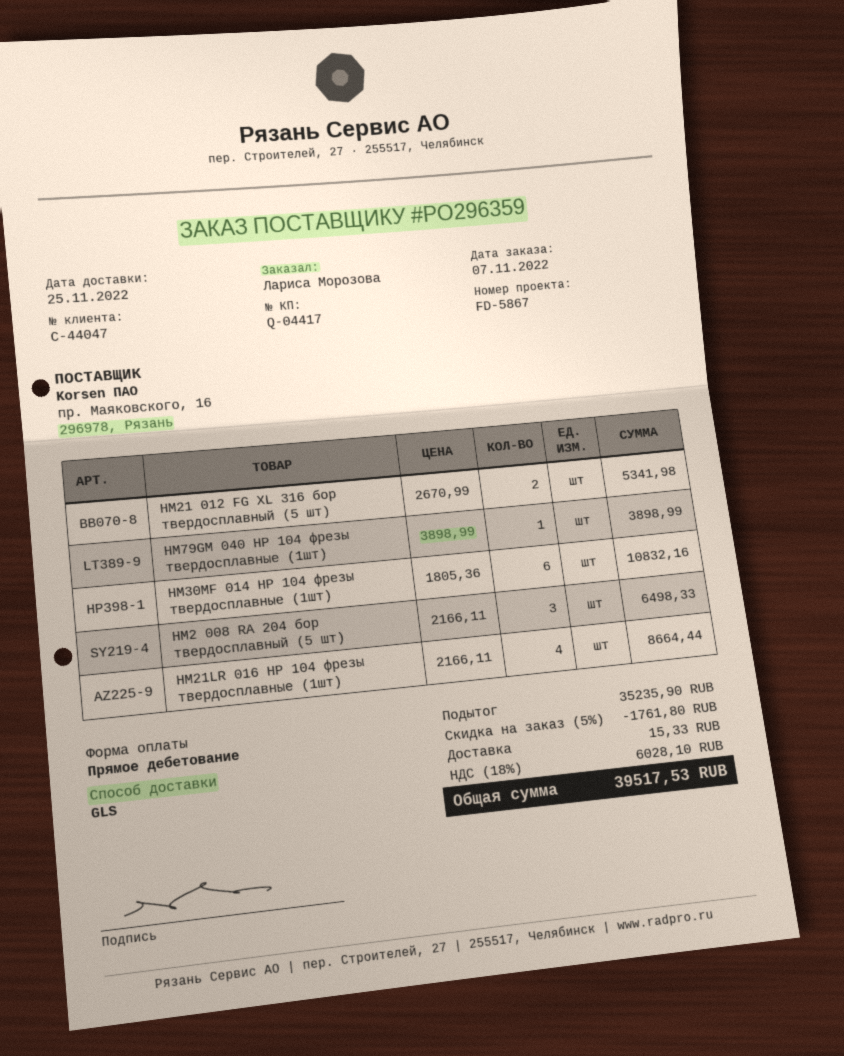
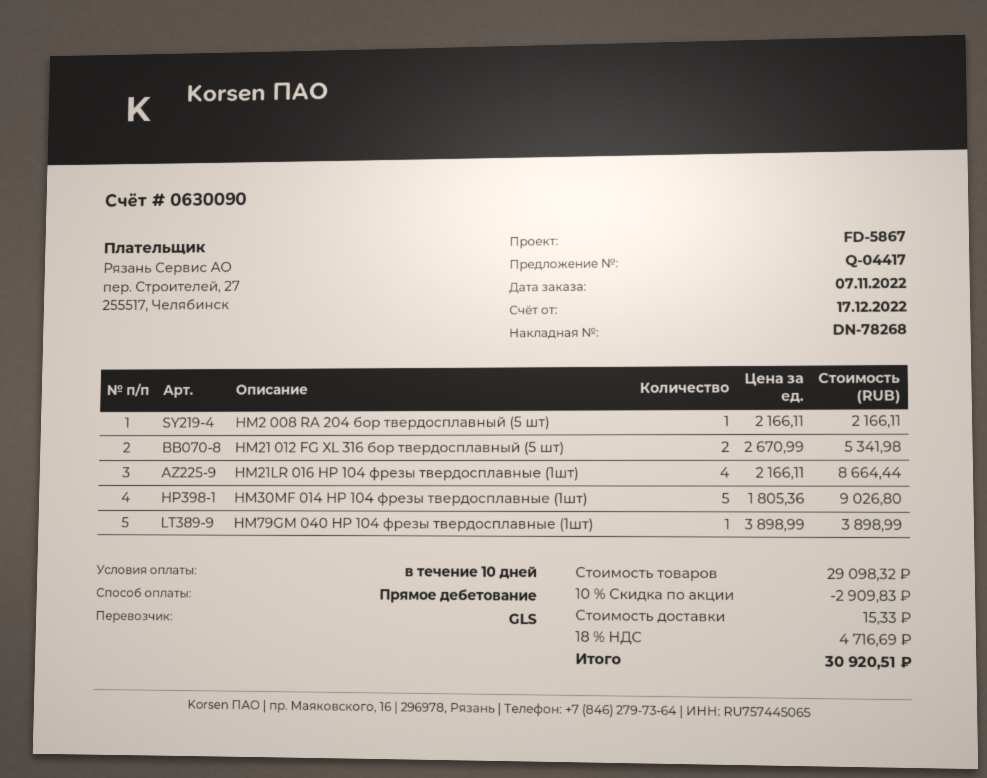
HM30MF 014 HP 104 фрезы твердосплавные (1шт): 6 x 1805.36 = 10832.16 -> 5 x 1805.36 = 9026.80
HM2 008 RA 204 бор твердосплавный (5 шт): 3 x 2166.11 = 6498.33 -> 1 x 2166.11 = 2166.11
subtotal: 35235.90 -> 29098.32
discount: 5% = 1761.80 -> 10% = 2909.83
tax: 18% = 6028.10 -> 18% = 4716.69
total: 39517.53 -> 30920.51

